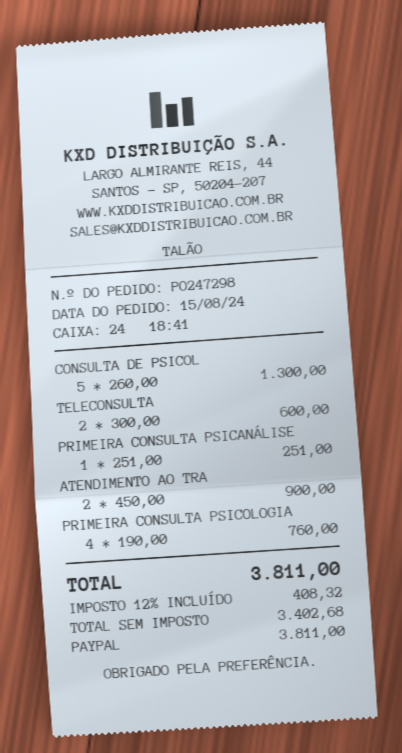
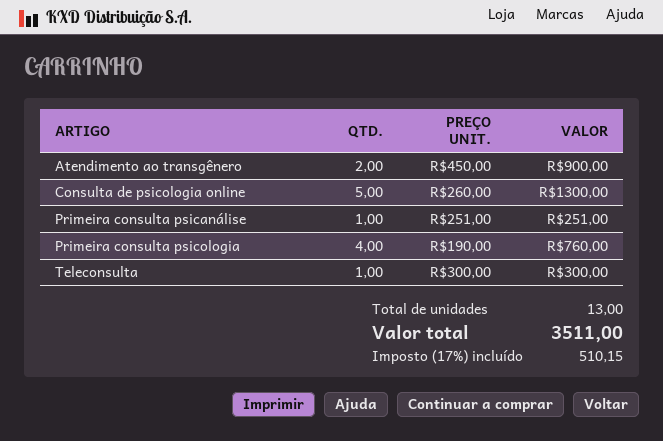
TELECONSULTA: 2 x 300.00 = 600.00 -> 1 x 300.00 = 300.00
tax: 12% = 408.32 -> 17% = 510.15
total: 3811.00 -> 3511.00

